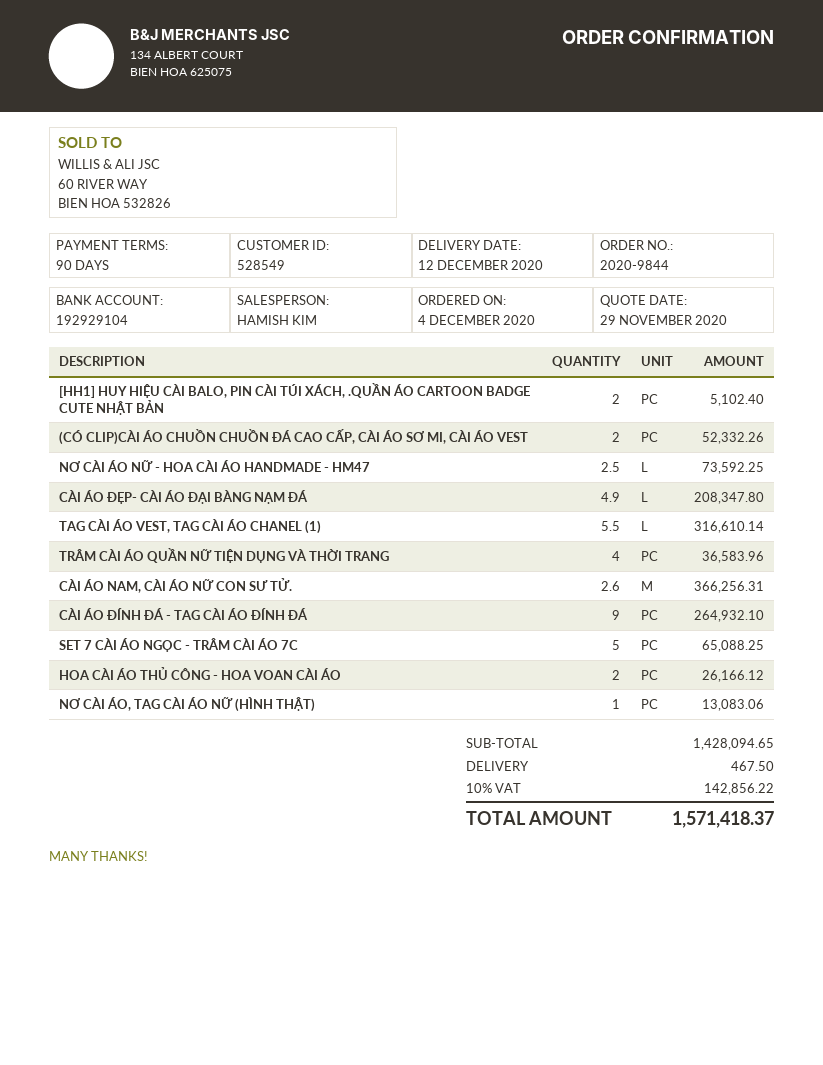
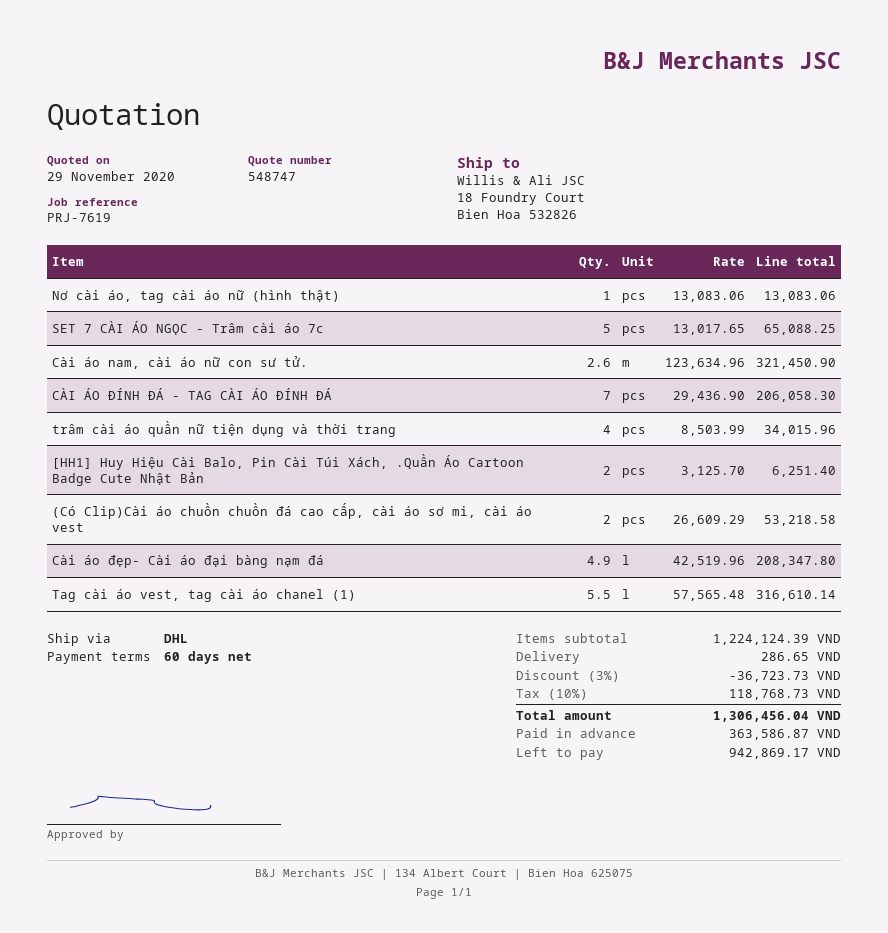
payment terms: 90 days -> 60 days
[HH1] HUY HIỆU CÀI BALO, PIN CÀI TÚI XÁCH, .QUẦN ÁO CARTOON BADGE CUTE NHẬT BẢN: 2 for 5102.40 -> 2 for 6251.40
(CÓ CLIP)CÀI ÁO CHUỒN CHUỒN ĐÁ CAO CẤP, CÀI ÁO SƠ MI, CÀI ÁO VEST: 2 for 52332.26 -> 2 for 53218.58
NƠ CÀI ÁO NỮ - HOA CÀI ÁO HANDMADE - HM47: 2.5 for 73592.25 -> none
TRÂM CÀI ÁO QUẦN NỮ TIỆN DỤNG VÀ THỜI TRANG: 4 for 36583.96 -> 4 for 34015.96
CÀI ÁO NAM, CÀI ÁO NỮ CON SƯ TỬ.: 2.6 for 366256.31 -> 2.6 for 321450.90
CÀI ÁO ĐÍNH ĐÁ - TAG CÀI ÁO ĐÍNH ĐÁ: 9 for 264932.10 -> 7 for 206058.30
HOA CÀI ÁO THỦ CÔNG - HOA VOAN CÀI ÁO: 2 for 26166.12 -> none
subtotal: 1428094.65 -> 1224124.39
discount: none -> 3% = 36723.73
shipping: 467.50 -> 286.65
tax: 10% = 142856.22 -> 10% = 118768.73
total: 1571418.37 -> 1306456.04

